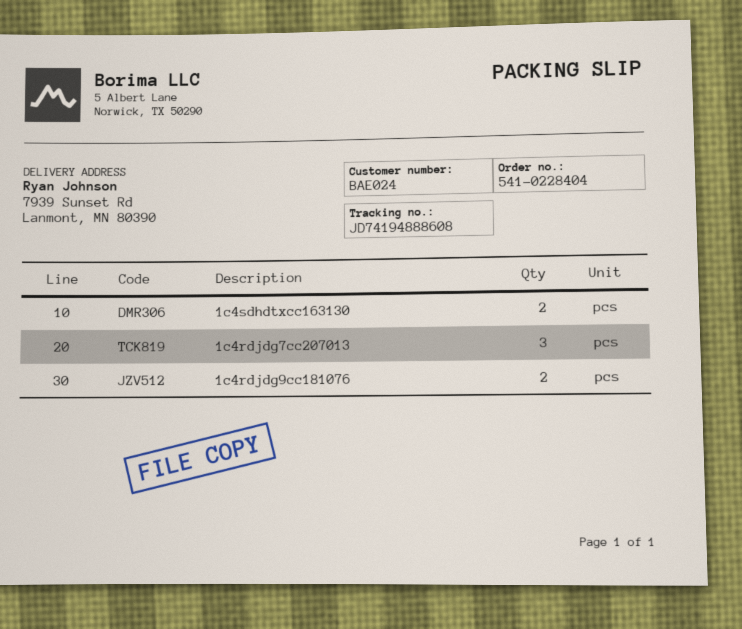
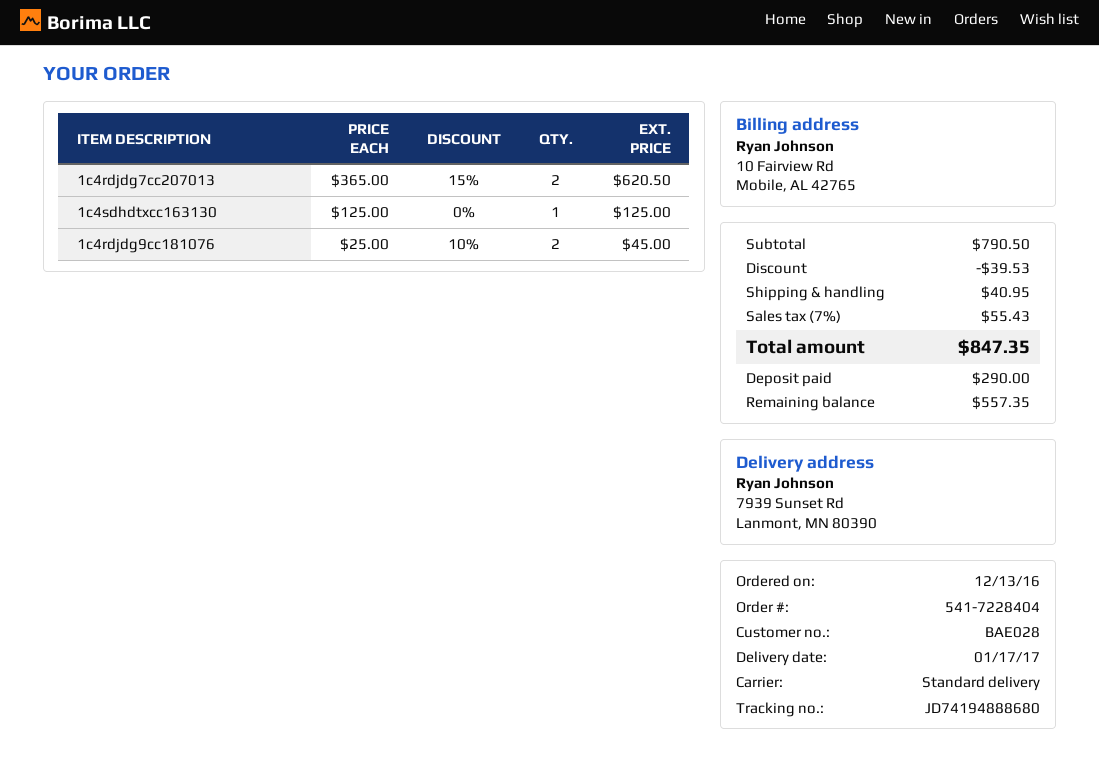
order number: 541-0228404 -> 541-7228404
customer number: BAE024 -> BAE028
tracking number: JD74194888608 -> JD74194888680
1c4sdhdtxcc163130: 2 -> 1
1c4rdjdg7cc207013: 3 -> 2

